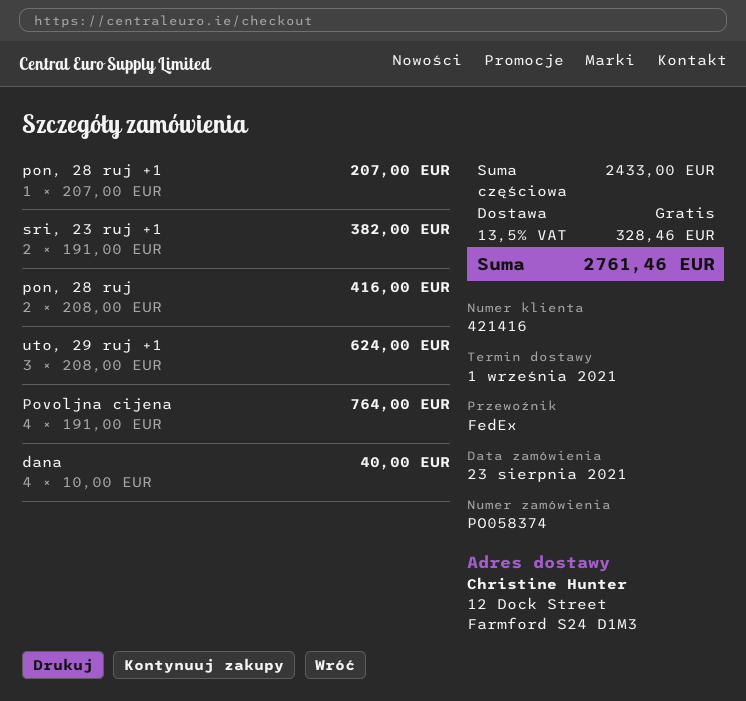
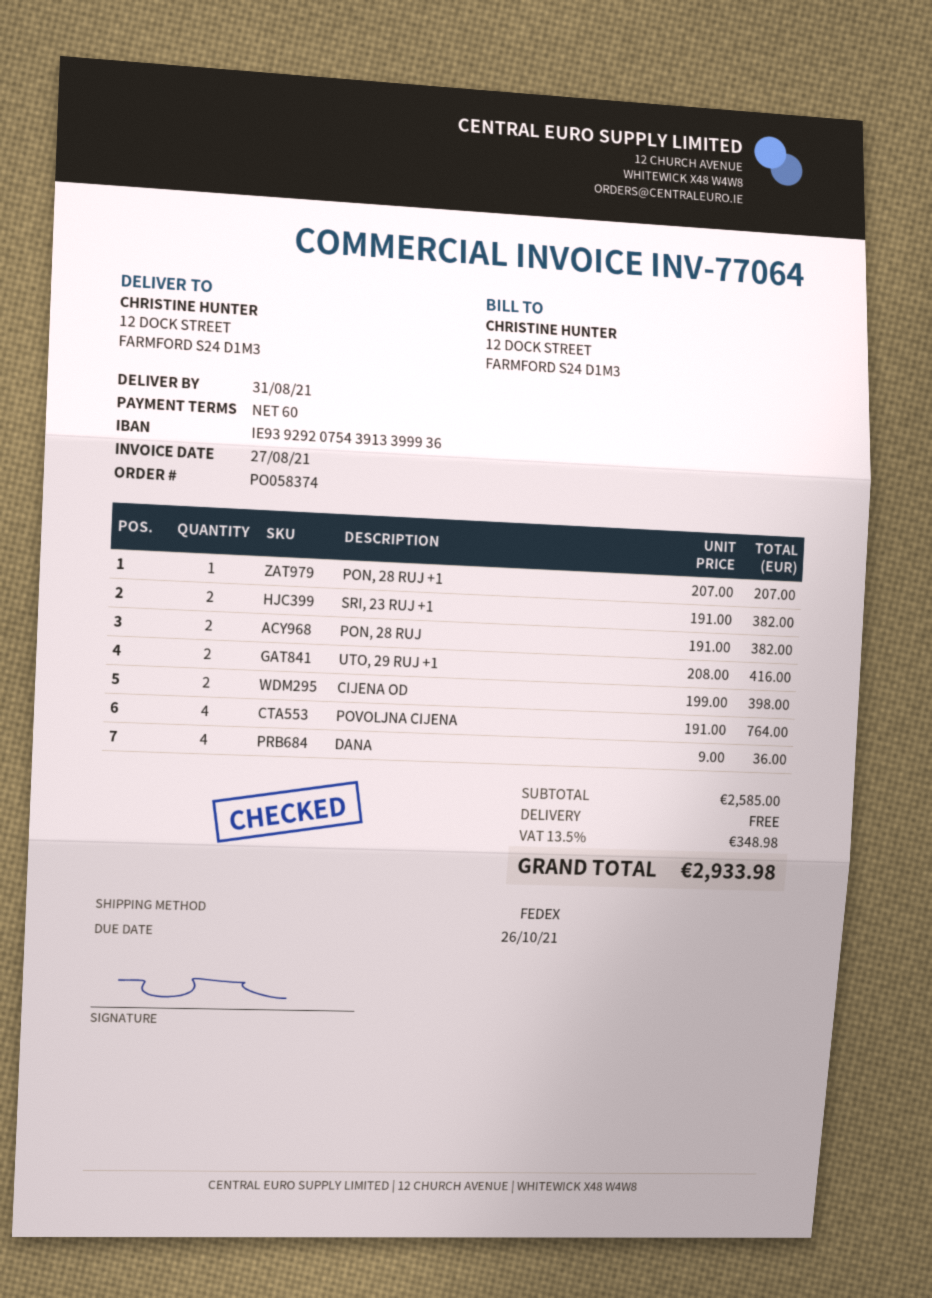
delivery date: 2021-09-01 -> 2021-08-31
pon, 28 ruj: 2 x 208.00 = 416.00 -> 2 x 191.00 = 382.00
uto, 29 ruj +1: 3 x 208.00 = 624.00 -> 2 x 208.00 = 416.00
dana: 4 x 10.00 = 40.00 -> 4 x 9.00 = 36.00
CIJENA OD: none -> 2 x 199.00 = 398.00
subtotal: 2433.00 -> 2585.00
tax: 13.5% = 328.46 -> 13.5% = 348.98
total: 2761.46 -> 2933.98

